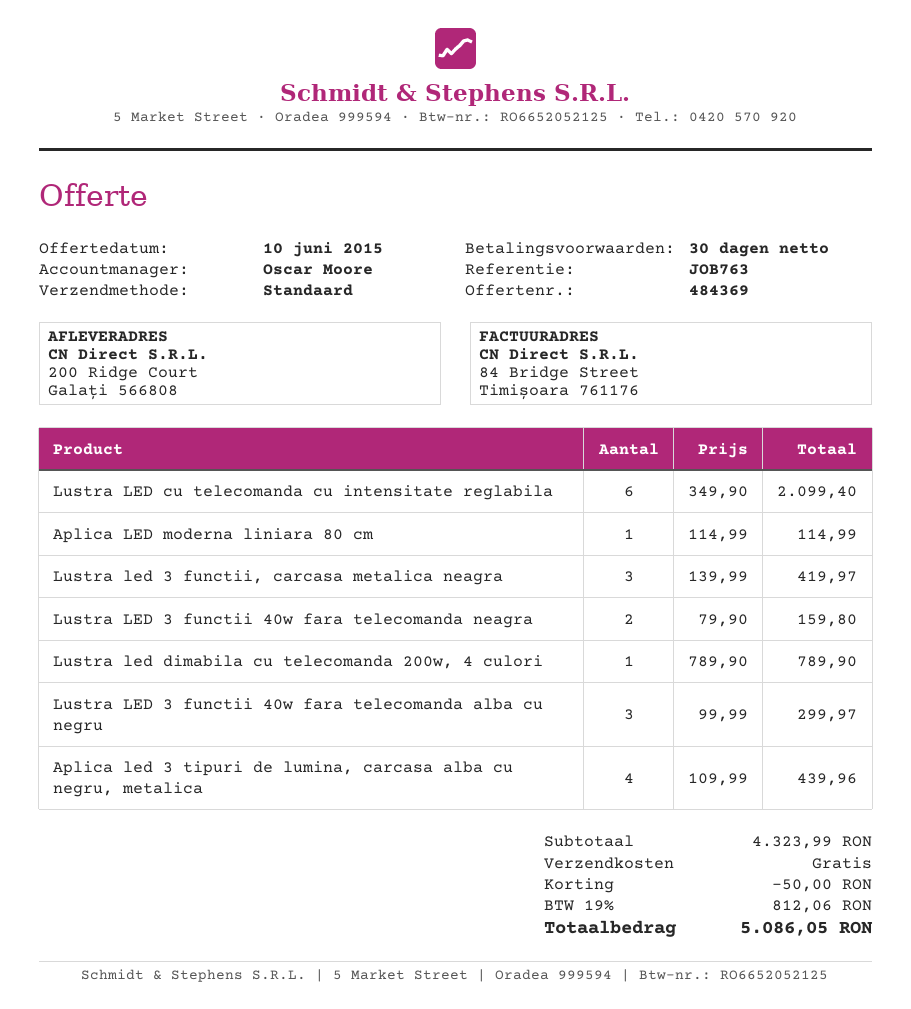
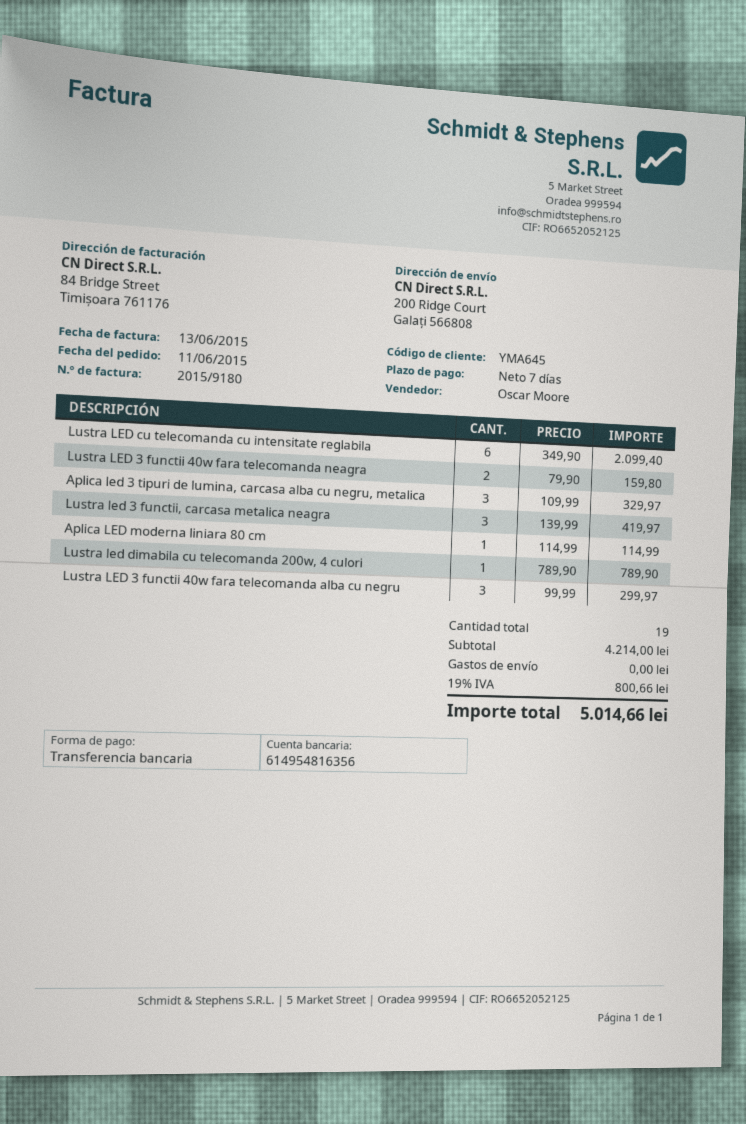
payment terms: 30 days -> 7 days
Aplica led 3 tipuri de lumina, carcasa alba cu negru, metalica: 4 x 109.99 = 439.96 -> 3 x 109.99 = 329.97
subtotal: 4323.99 -> 4214.00
discount: 50.00 -> none
tax: 19% = 812.06 -> 19% = 800.66
total: 5086.05 -> 5014.66

